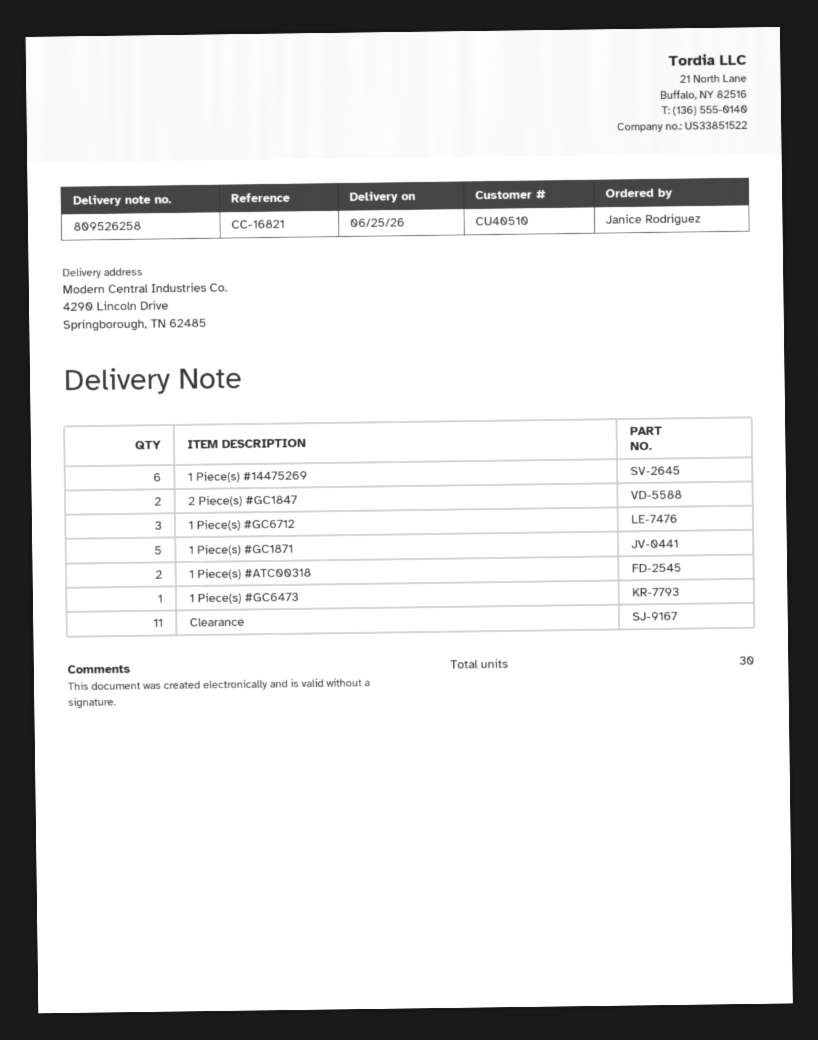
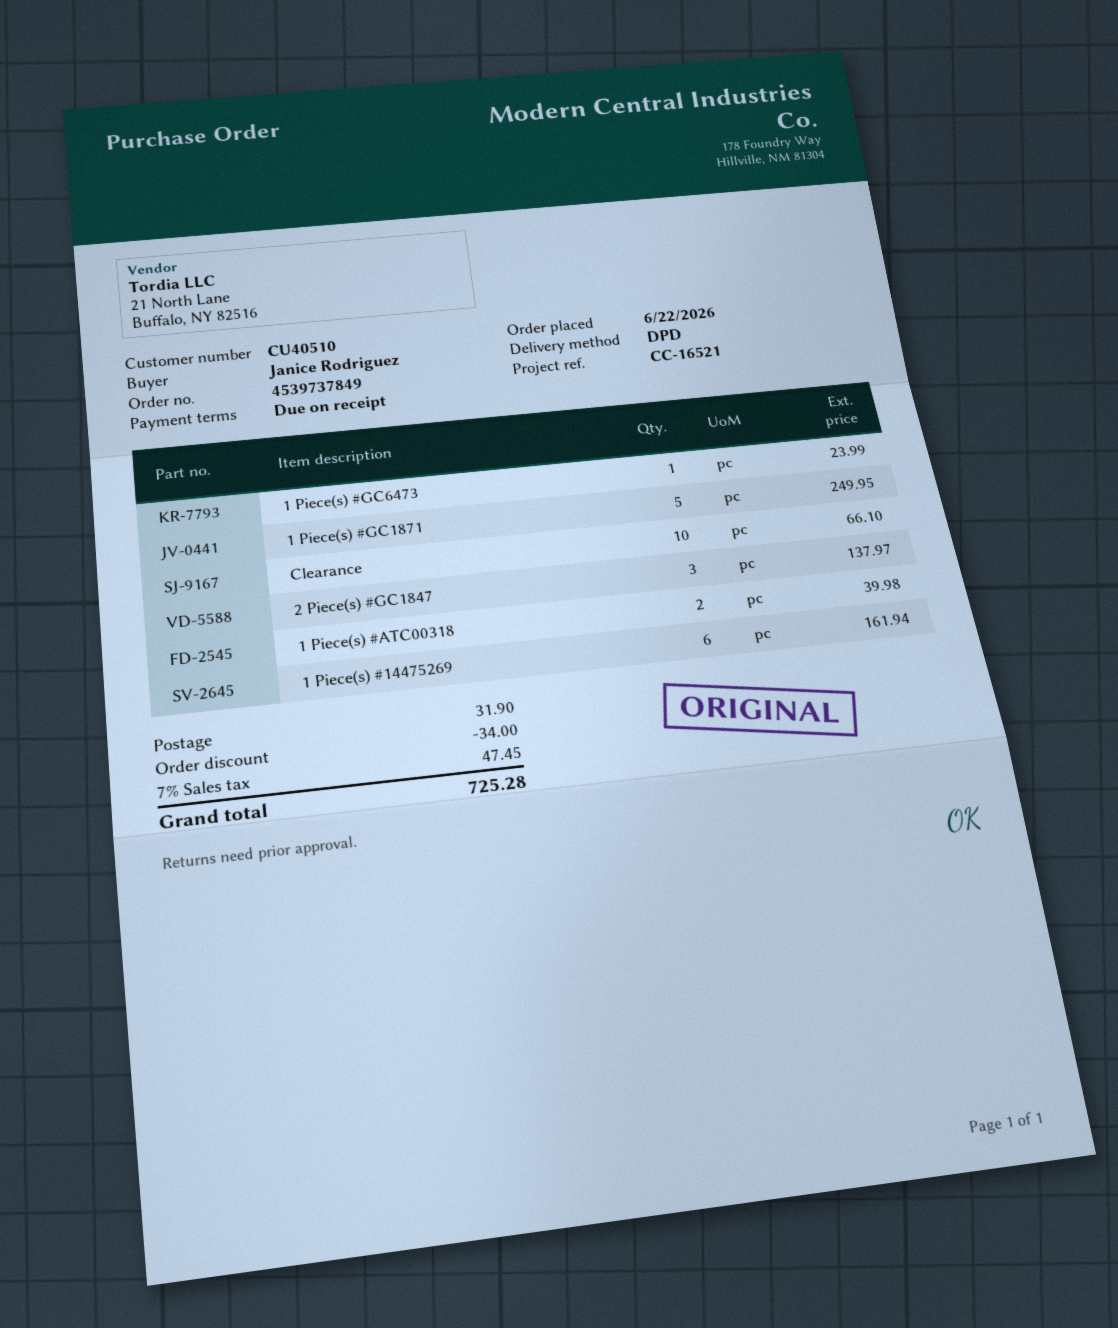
reference: CC-16821 -> CC-16521
2 Piece(s) #GC1847: 2 -> 3
1 Piece(s) #GC6712: 3 -> none
Clearance: 11 -> 10

